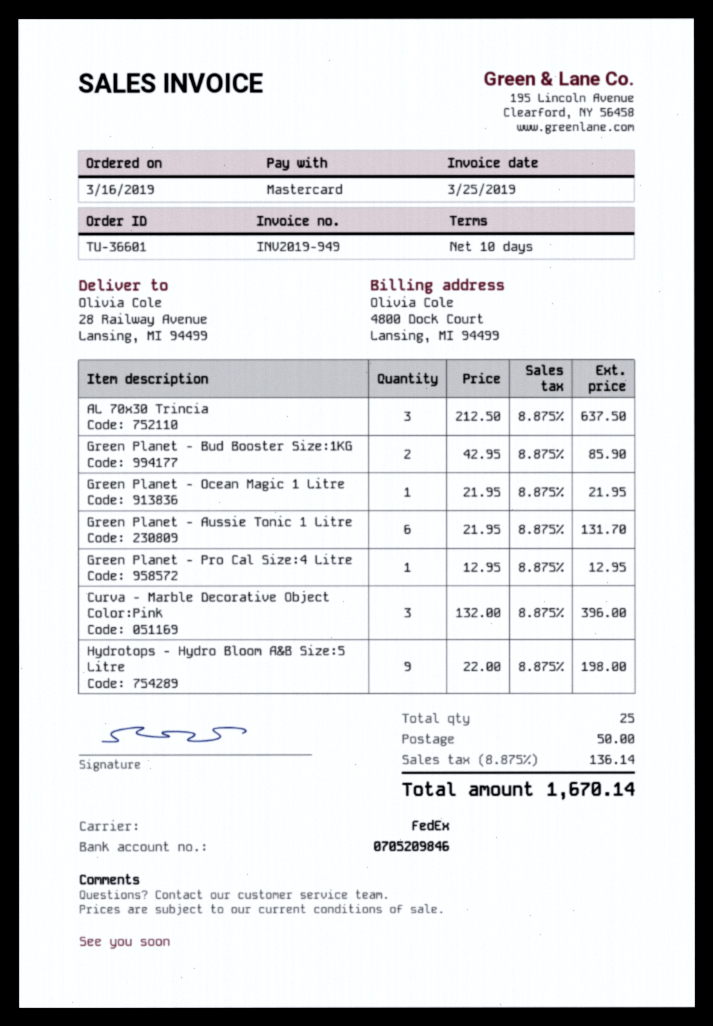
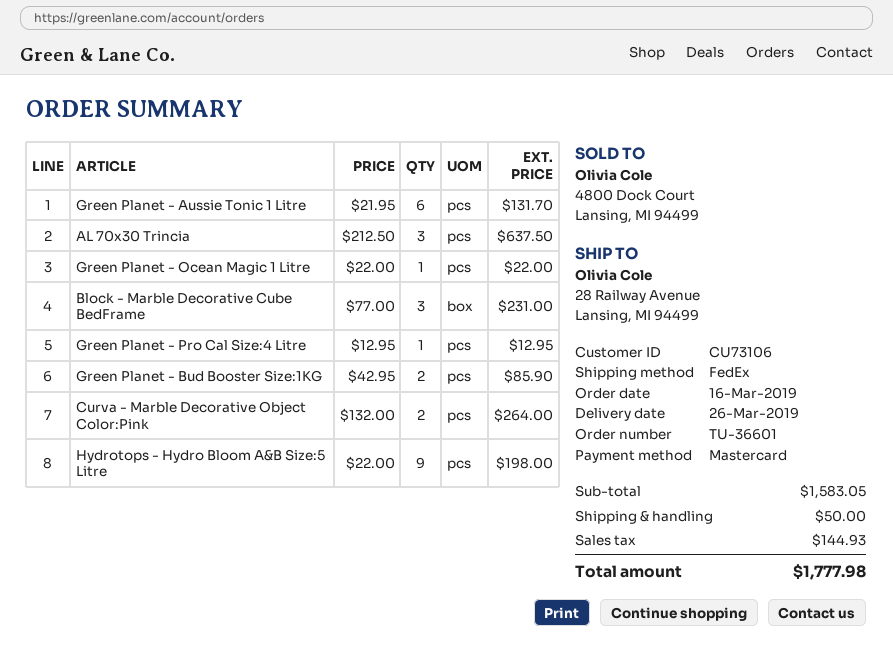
Green Planet - Ocean Magic 1 Litre: 1 x 21.95 = 21.95 -> 1 x 22.00 = 22.00
Curva - Marble Decorative Object Color:Pink: 3 x 132.00 = 396.00 -> 2 x 132.00 = 264.00
Block - Marble Decorative Cube BedFrame: none -> 3 x 77.00 = 231.00
tax: 136.14 -> 144.93
total: 1670.14 -> 1777.98

